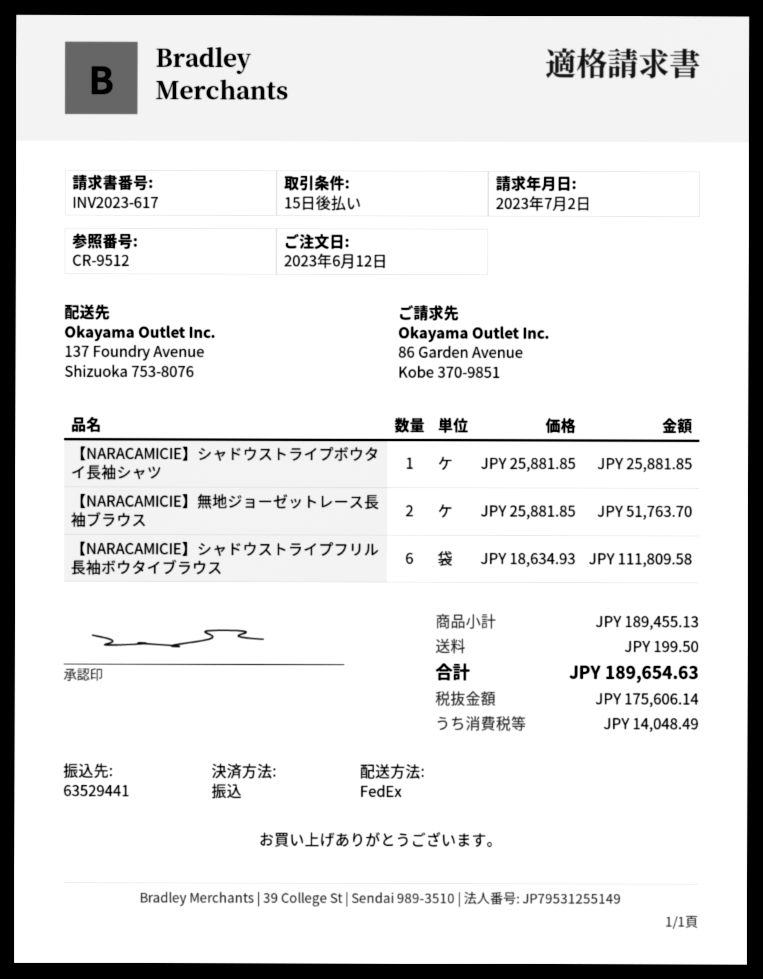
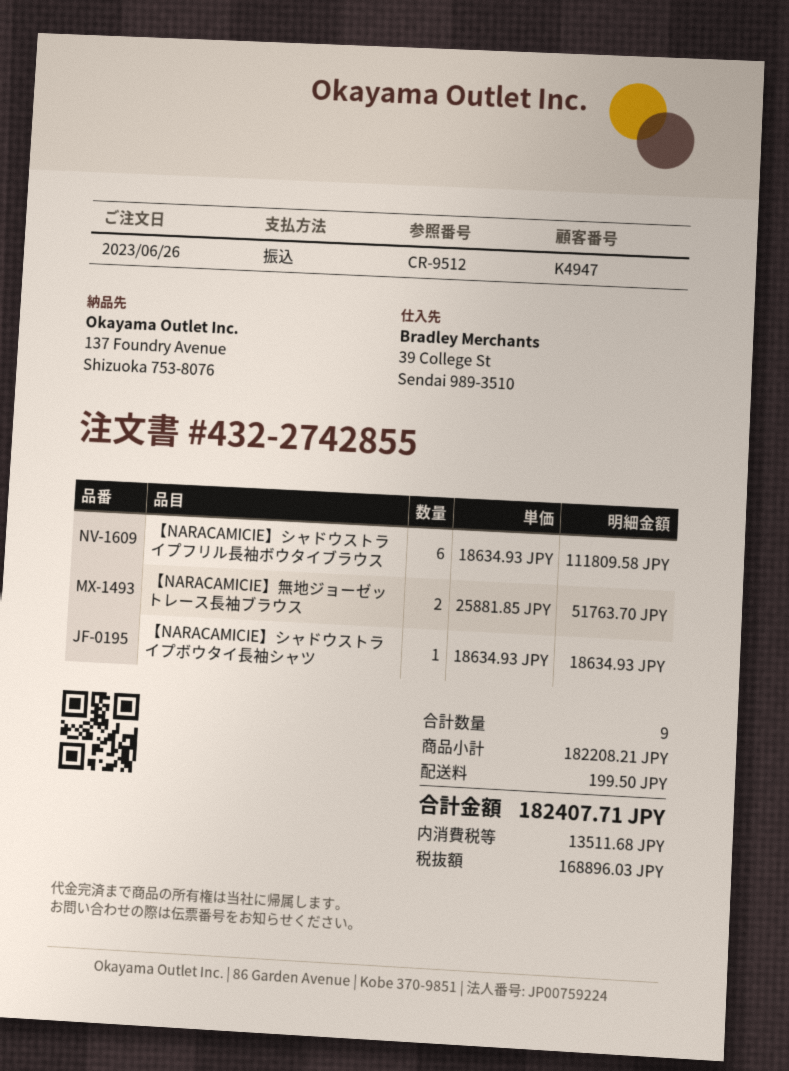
order date: 2023-06-12 -> 2023-06-26
【NARACAMICIE】シャドウストライプボウタイ長袖シャツ: 1 x 25881.85 = 25881.85 -> 1 x 18634.93 = 18634.93
subtotal: 189455.13 -> 182208.21
net: 175606.14 -> 168896.03
tax: 14048.49 -> 13511.68
total: 189654.63 -> 182407.71

